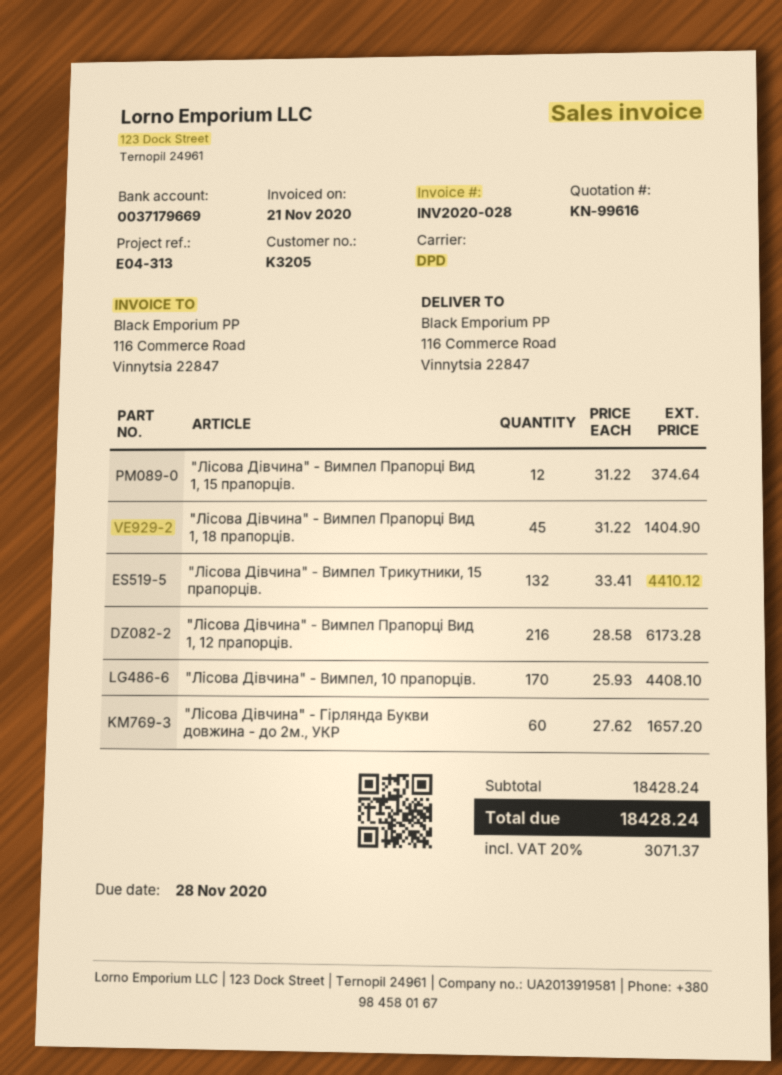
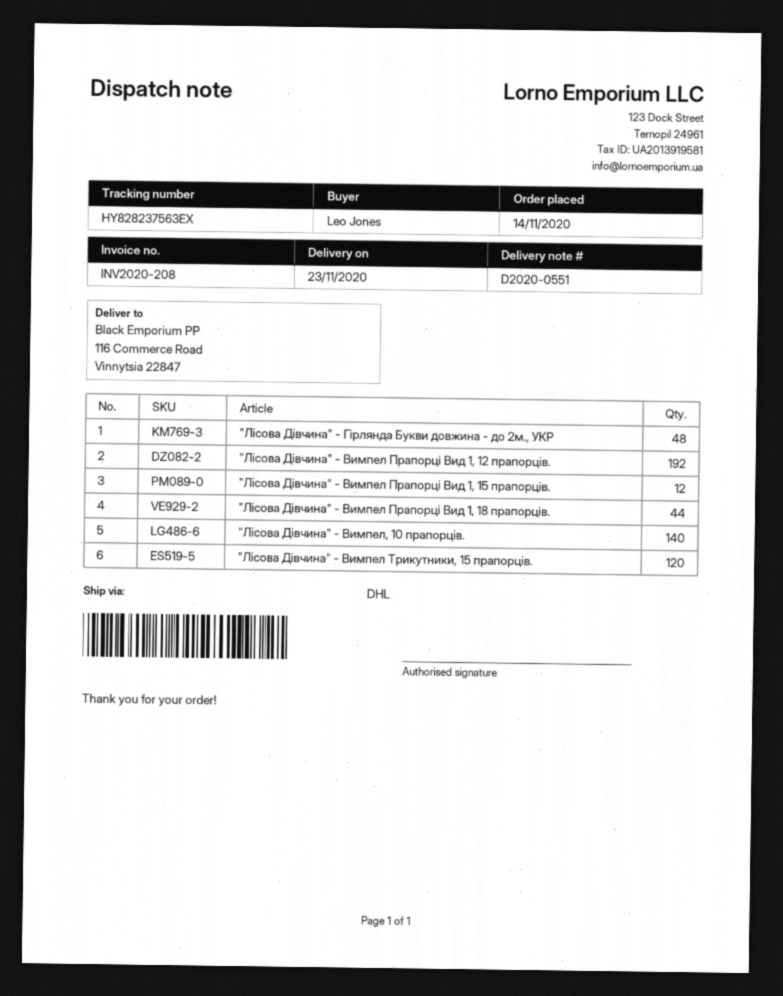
invoice number: INV2020-028 -> INV2020-208
shipping method: DPD -> DHL
"Лісова Дівчина" - Вимпел Прапорці Вид 1, 18 прапорців.: 45 -> 44
"Лісова Дівчина" - Вимпел Трикутники, 15 прапорців.: 132 -> 120
"Лісова Дівчина" - Вимпел Прапорці Вид 1, 12 прапорців.: 216 -> 192
"Лісова Дівчина" - Вимпел, 10 прапорців.: 170 -> 140
"Лісова Дівчина" - Гірлянда Букви довжина - до 2м., УКР: 60 -> 48

